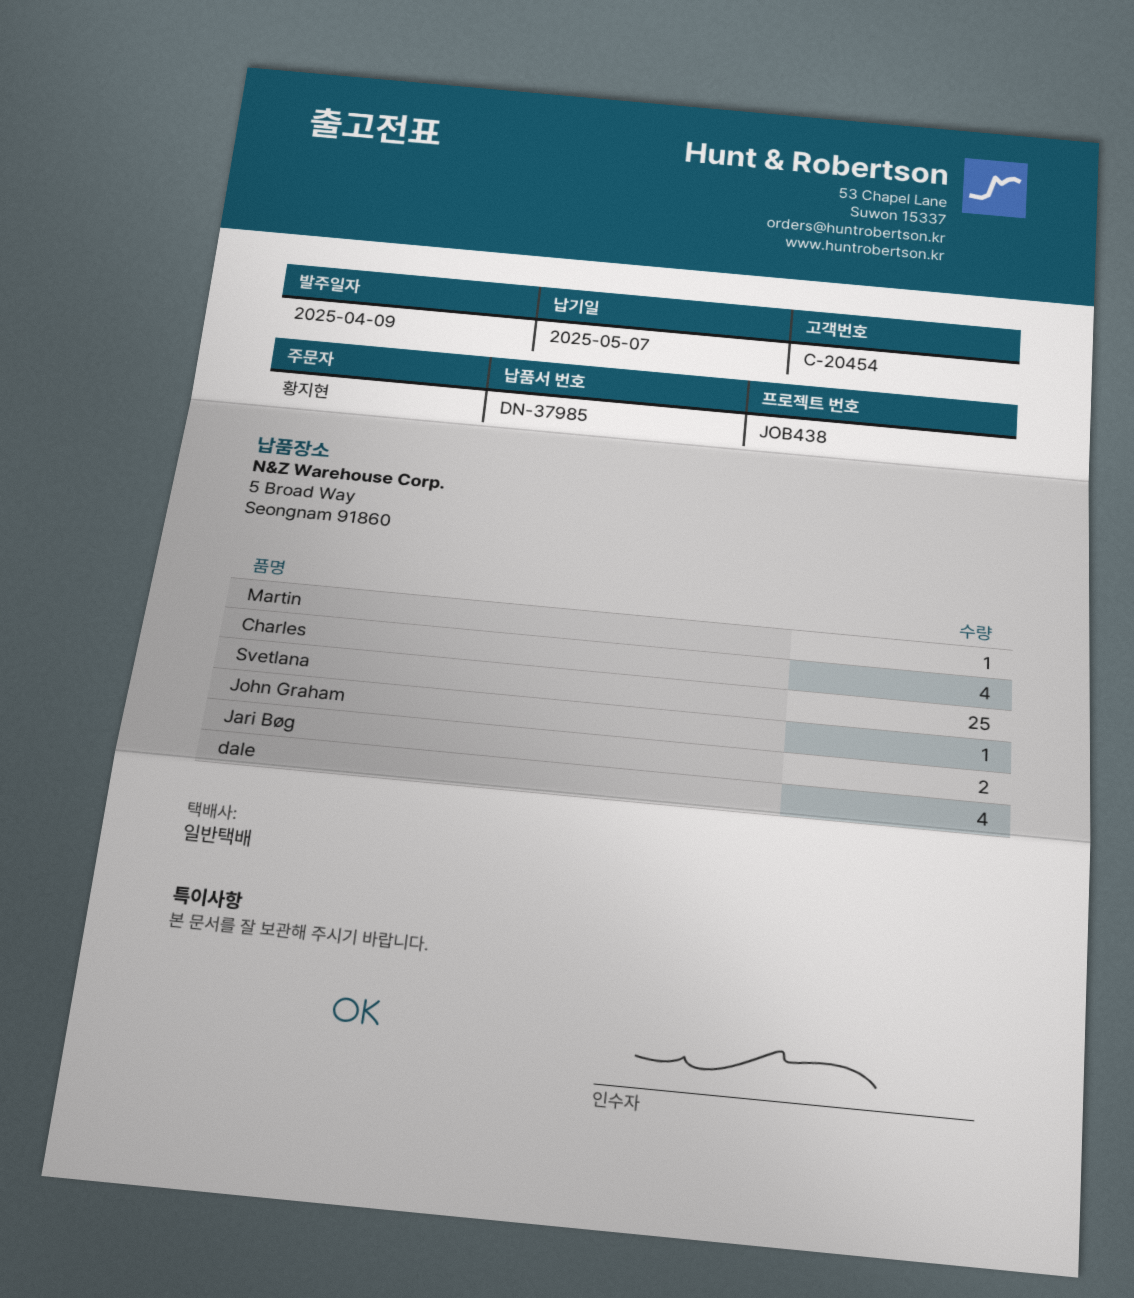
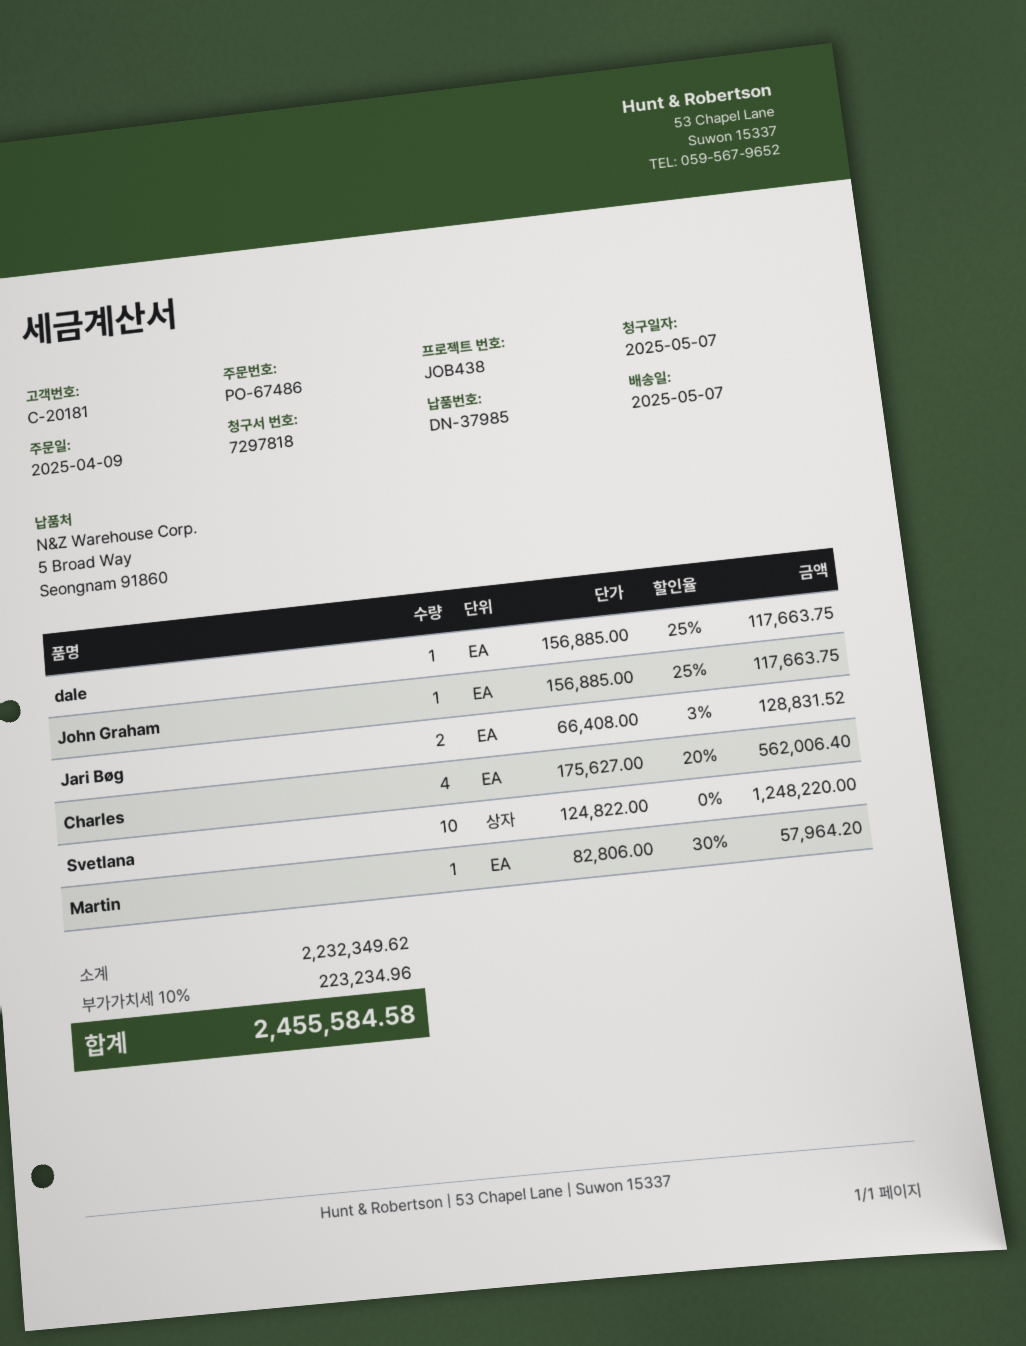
customer number: C-20454 -> C-20181
Svetlana: 25 -> 10
dale: 4 -> 1

